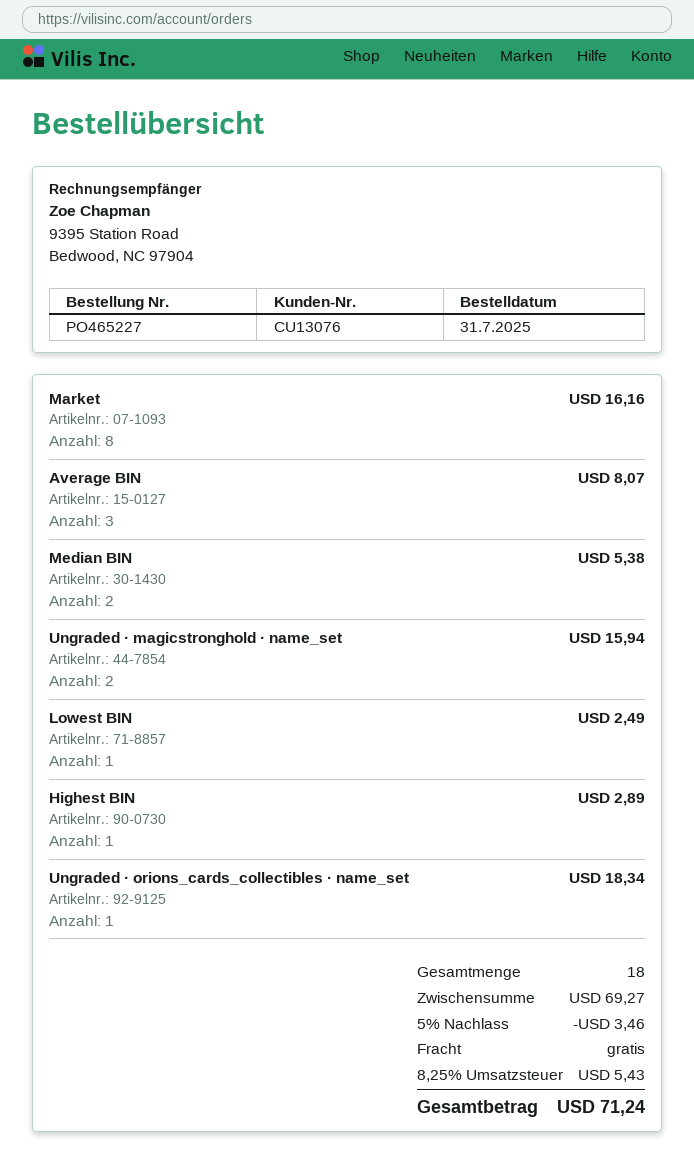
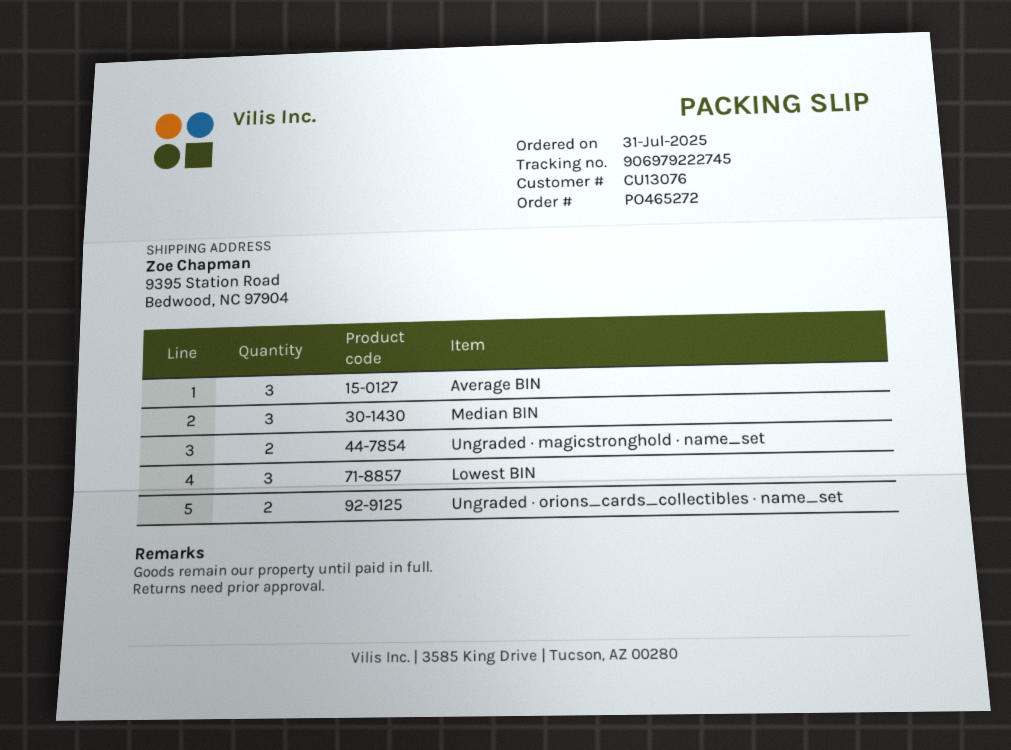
order number: PO465227 -> PO465272
Market: 8 -> none
Median BIN: 2 -> 3
Lowest BIN: 1 -> 3
Highest BIN: 1 -> none
Ungraded · orions_cards_collectibles · name_set: 1 -> 2

